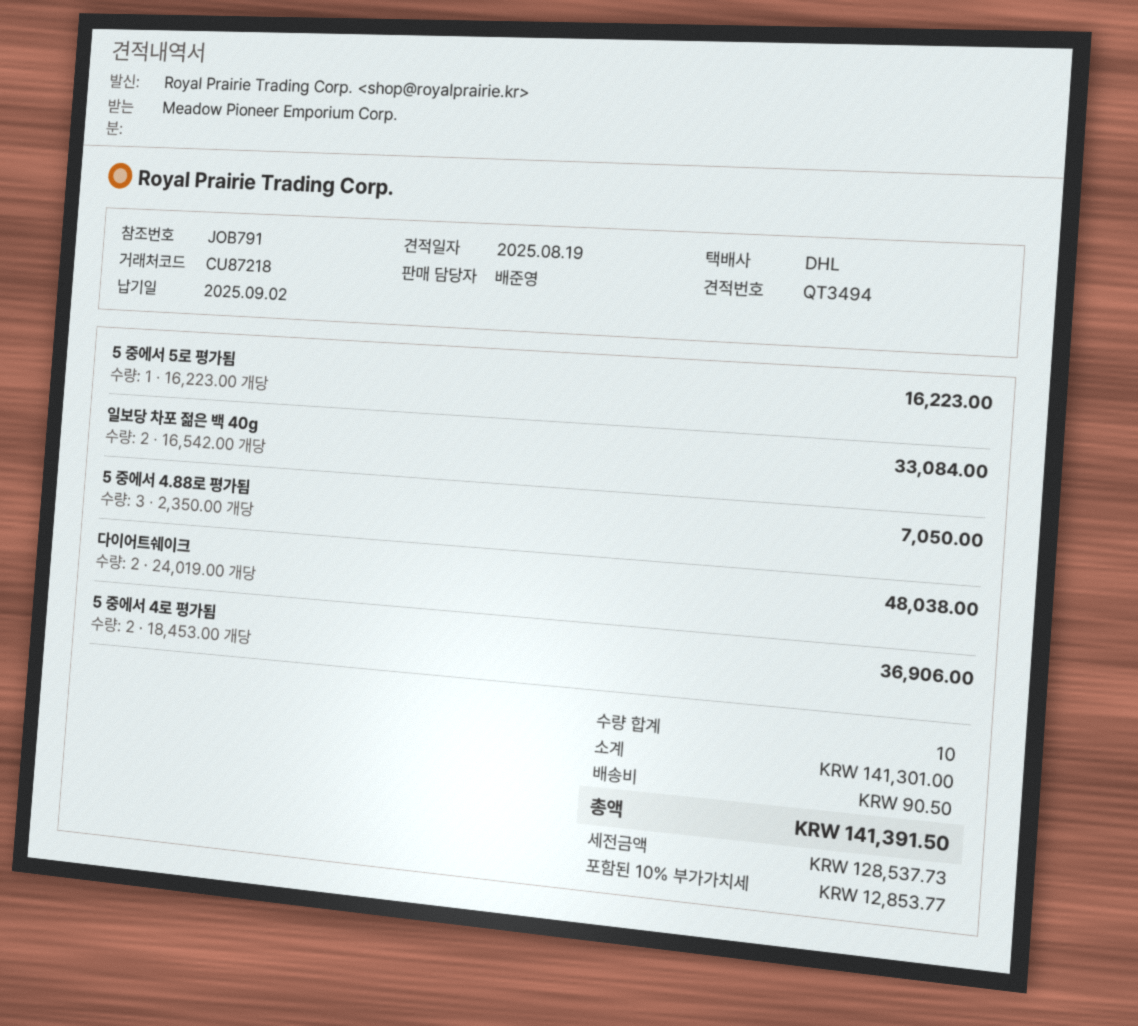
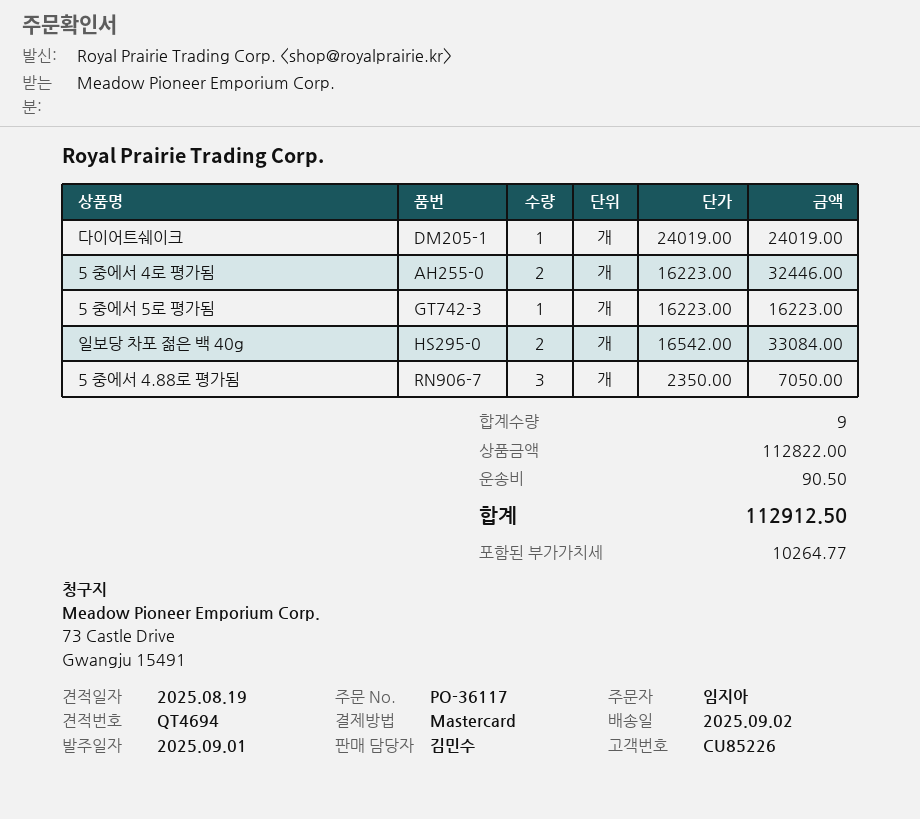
quote number: QT3494 -> QT4694
customer number: CU87218 -> CU85226
sales rep: 배준영 -> 김민수
다이어트쉐이크: 2 x 24019.00 = 48038.00 -> 1 x 24019.00 = 24019.00
5 중에서 4로 평가됨: 2 x 18453.00 = 36906.00 -> 2 x 16223.00 = 32446.00
total quantity: 10 -> 9
subtotal: 141301.00 -> 112822.00
tax: 12853.77 -> 10264.77
total: 141391.50 -> 112912.50

